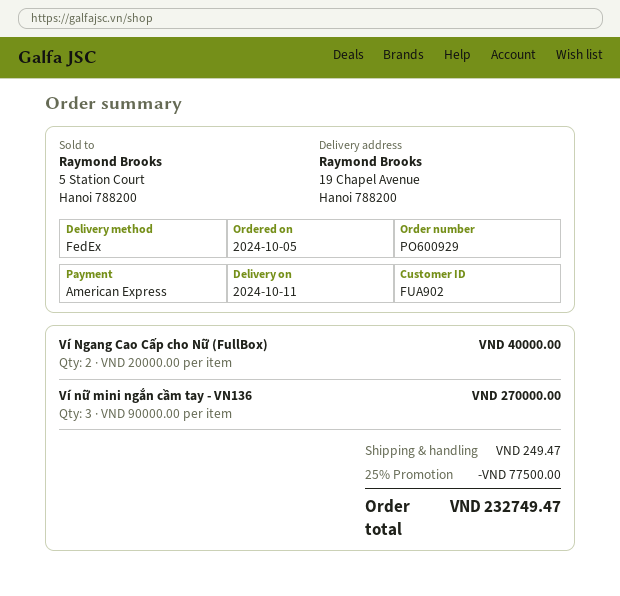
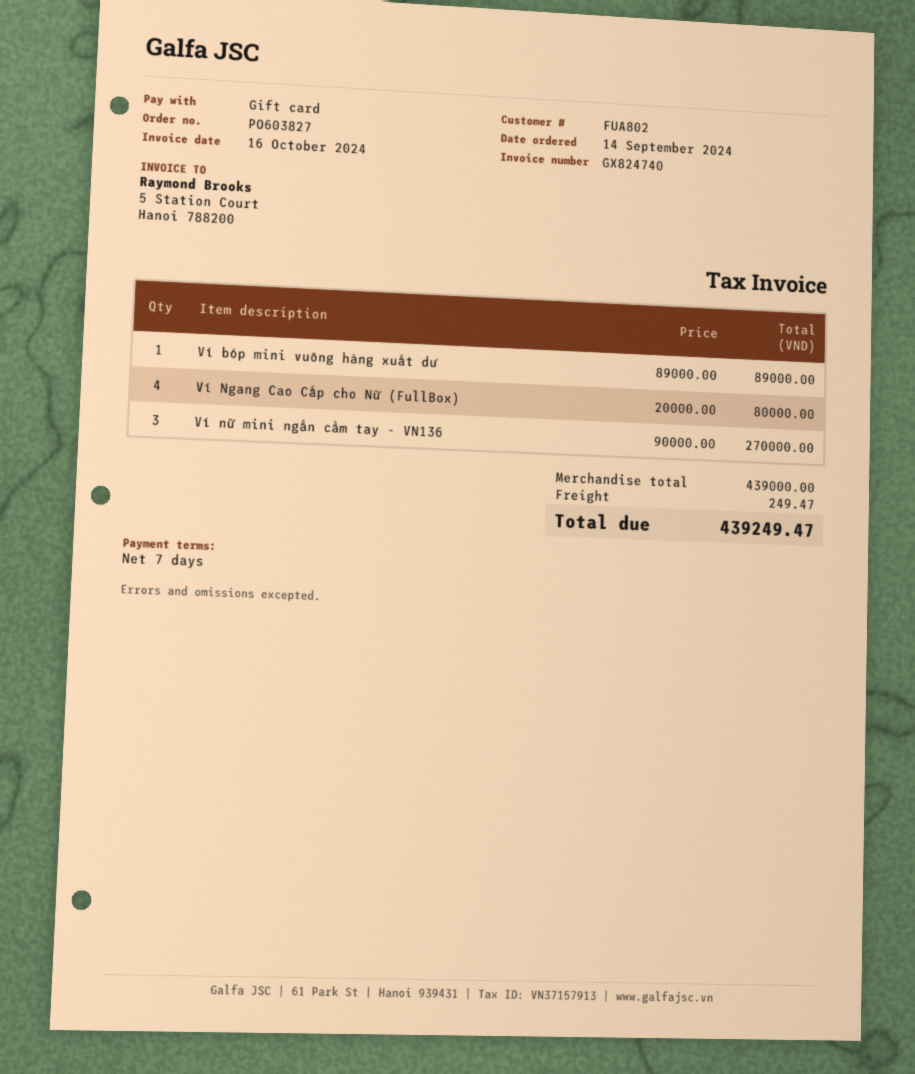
order number: PO600929 -> PO603827
order date: 2024-10-05 -> 2024-09-14
customer number: FUA902 -> FUA802
payment method: American Express -> gift card
Ví Ngang Cao Cấp cho Nữ (FullBox): 2 x 20000.00 = 40000.00 -> 4 x 20000.00 = 80000.00
Ví bóp mini vuông hàng xuất dư: none -> 1 x 89000.00 = 89000.00
discount: 25% = 77500.00 -> none
total: 232749.47 -> 439249.47

